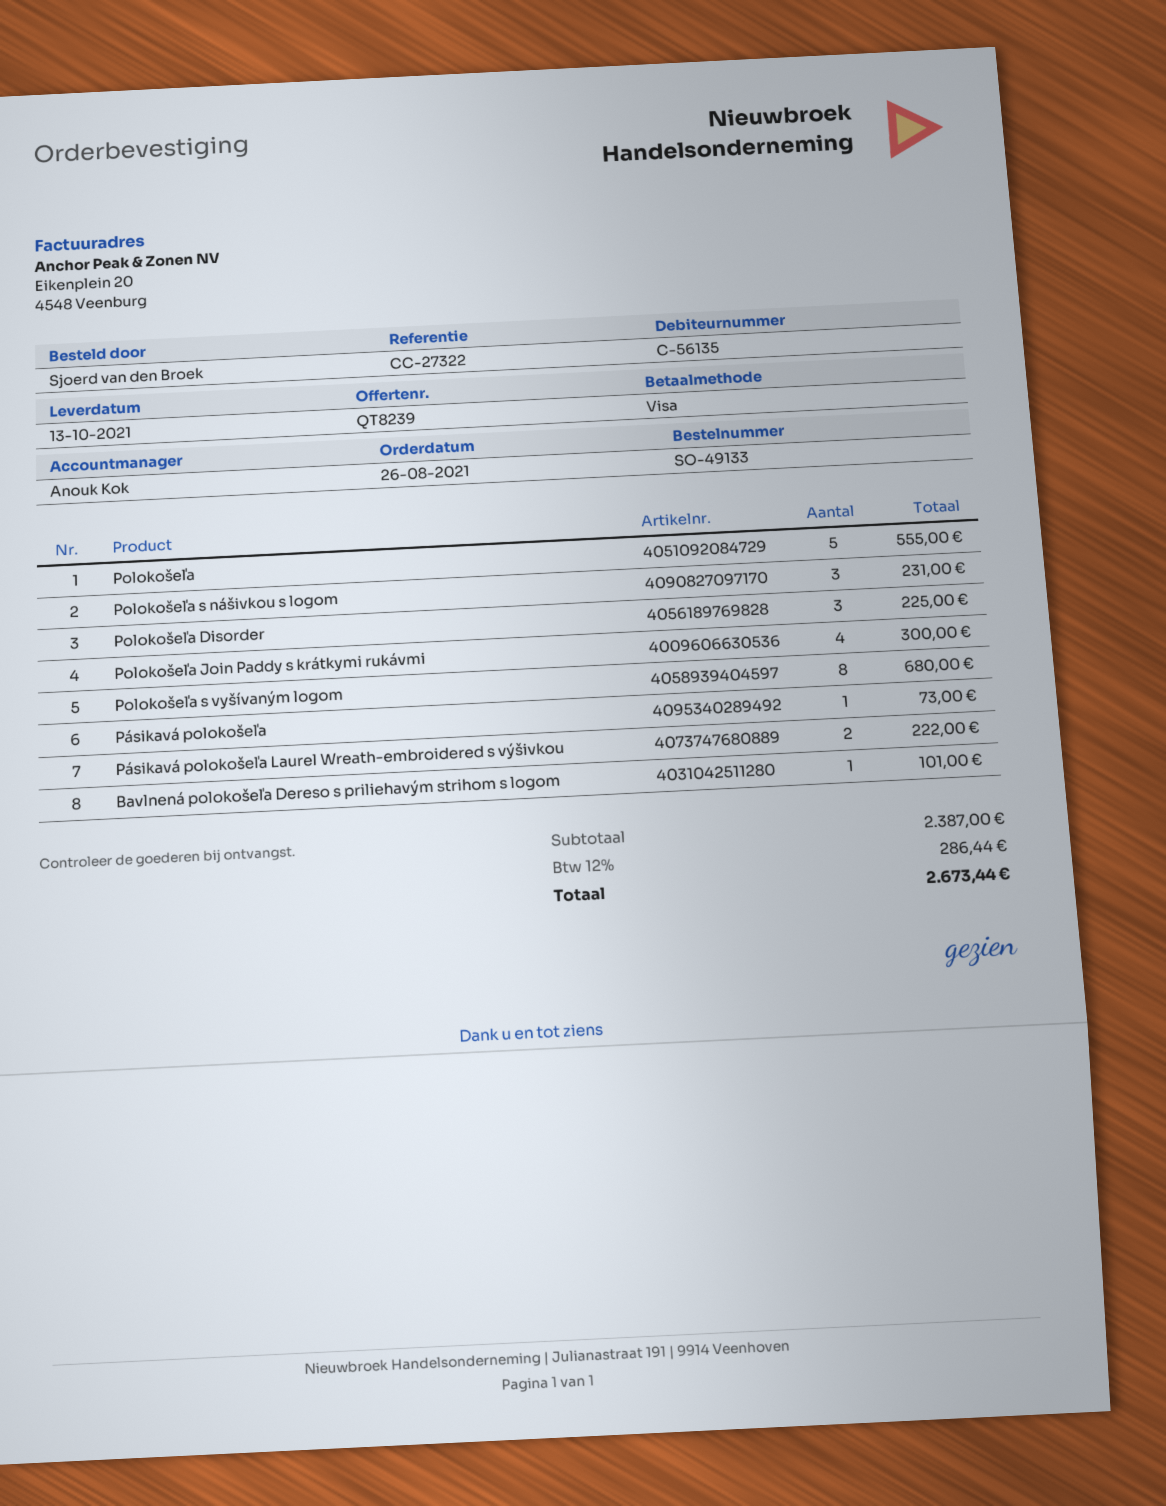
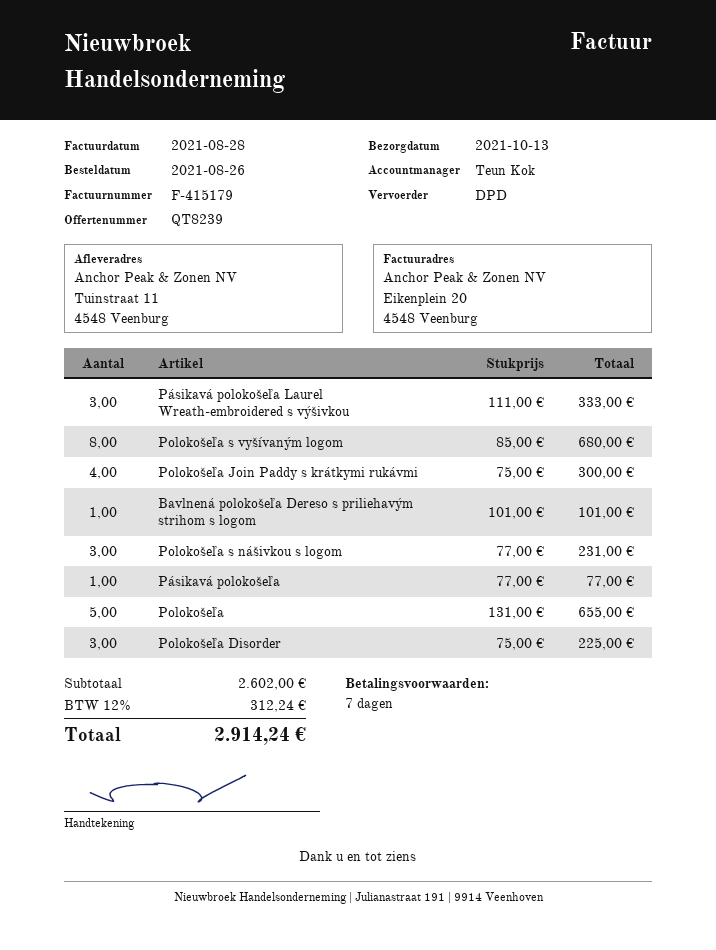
sales rep: Anouk Kok -> Teun Kok
Polokošeľa: 5 for 555.00 -> 5 for 655.00
Pásikavá polokošeľa: 1 for 73.00 -> 1 for 77.00
Pásikavá polokošeľa Laurel Wreath-embroidered s výšivkou: 2 for 222.00 -> 3 for 333.00
subtotal: 2387.00 -> 2602.00
tax: 12% = 286.44 -> 12% = 312.24
total: 2673.44 -> 2914.24

